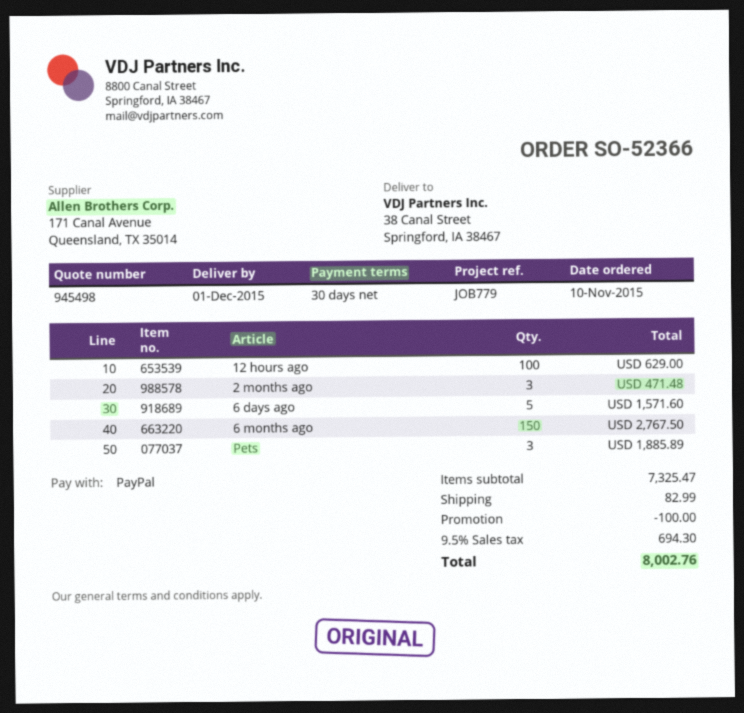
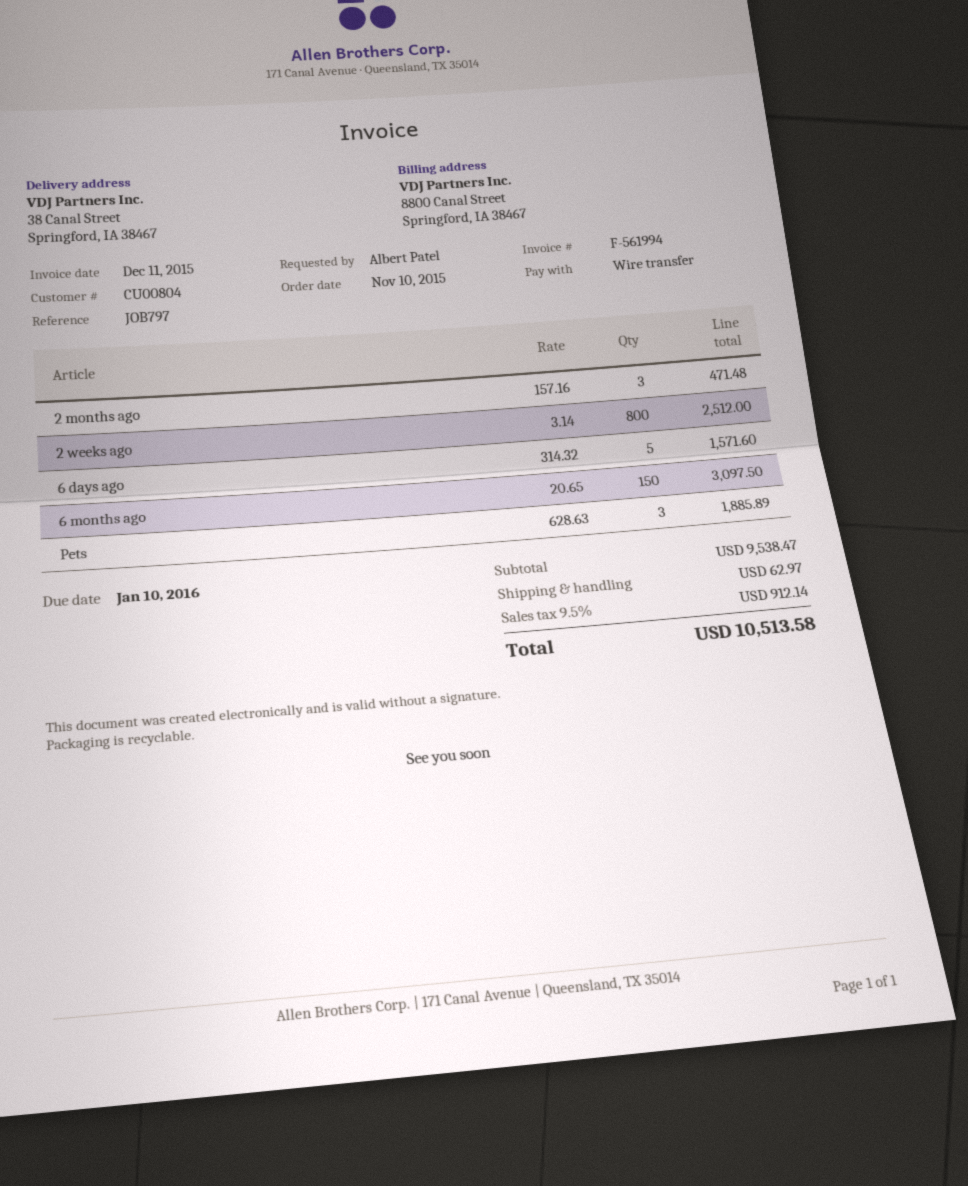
reference: JOB779 -> JOB797
payment method: PayPal -> bank transfer
12 hours ago: 100 for 629.00 -> none
6 months ago: 150 for 2767.50 -> 150 for 3097.50
2 weeks ago: none -> 800 for 2512.00
subtotal: 7325.47 -> 9538.47
discount: 100.00 -> none
shipping: 82.99 -> 62.97
tax: 9.5% = 694.30 -> 9.5% = 912.14
total: 8002.76 -> 10513.58

